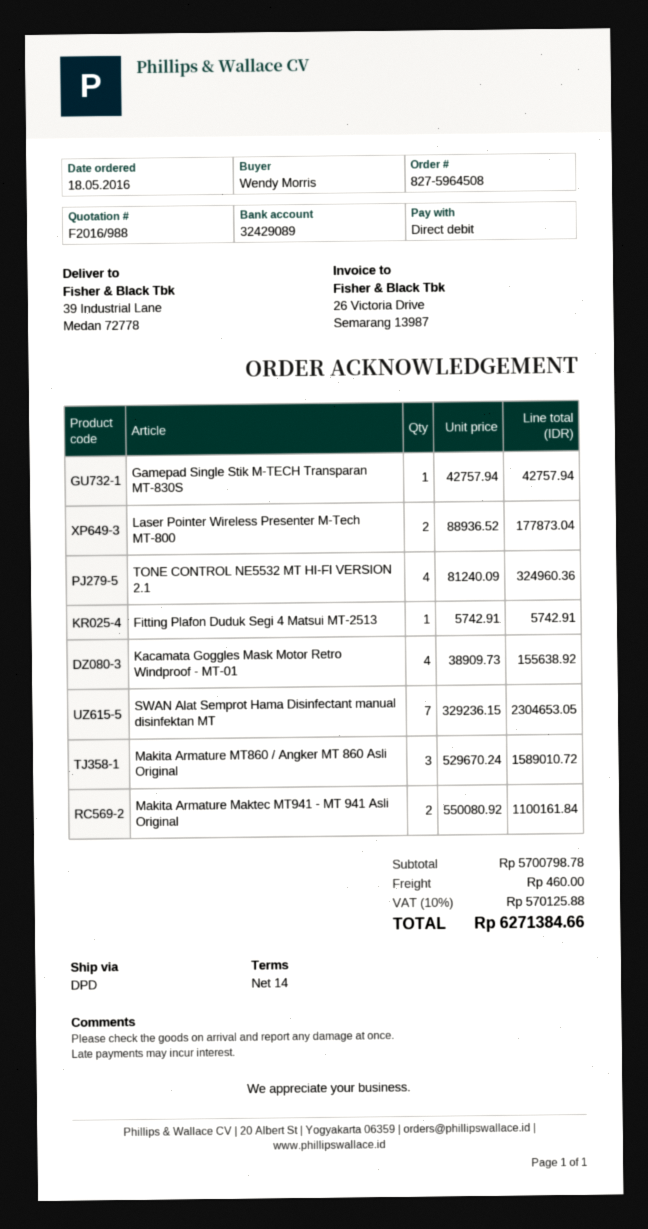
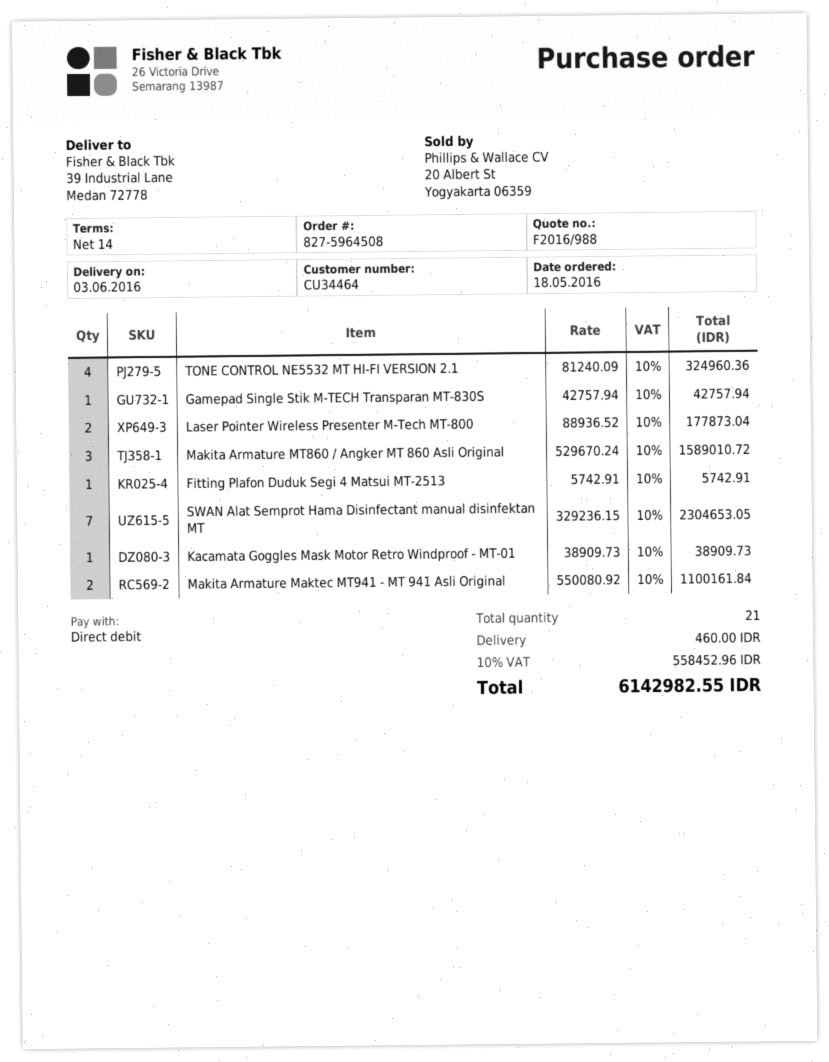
Kacamata Goggles Mask Motor Retro Windproof - MT-01: 4 x 38909.73 = 155638.92 -> 1 x 38909.73 = 38909.73
tax: 10% = 570125.88 -> 10% = 558452.96
total: 6271384.66 -> 6142982.55

